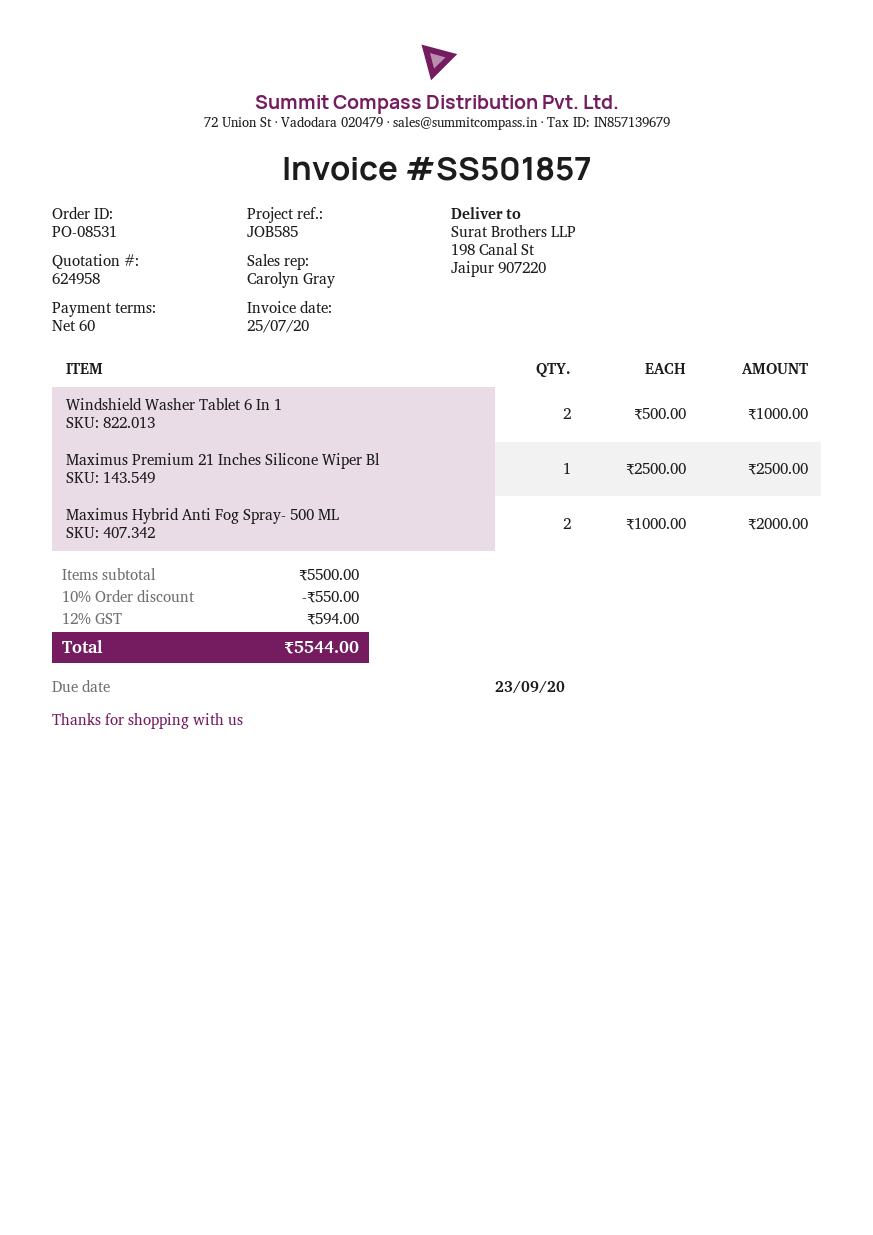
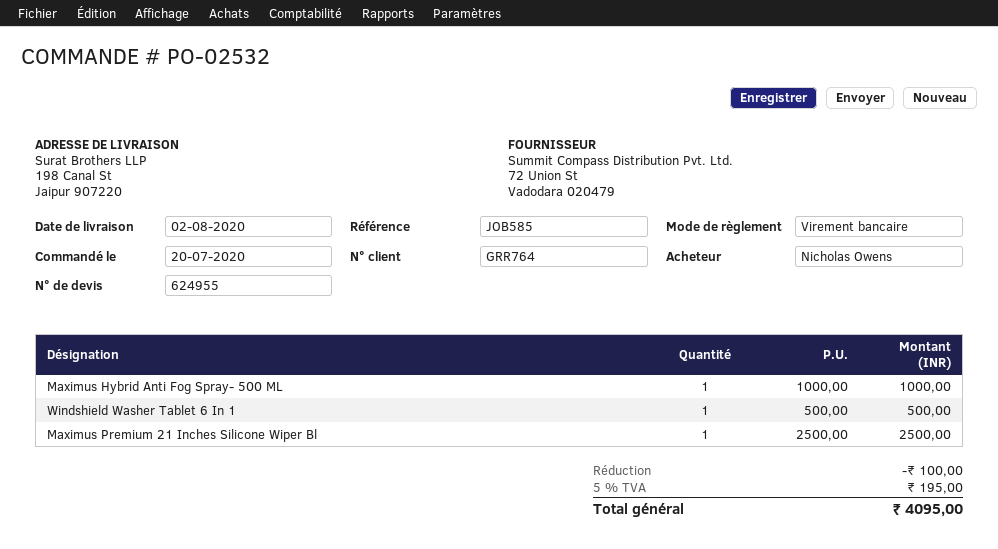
quote number: 624958 -> 624955
order number: PO-08531 -> PO-02532
Windshield Washer Tablet 6 In 1: 2 x 500.00 = 1000.00 -> 1 x 500.00 = 500.00
Maximus Hybrid Anti Fog Spray- 500 ML: 2 x 1000.00 = 2000.00 -> 1 x 1000.00 = 1000.00
discount: 550.00 -> 100.00
tax: 12% = 594.00 -> 5% = 195.00
total: 5544.00 -> 4095.00

